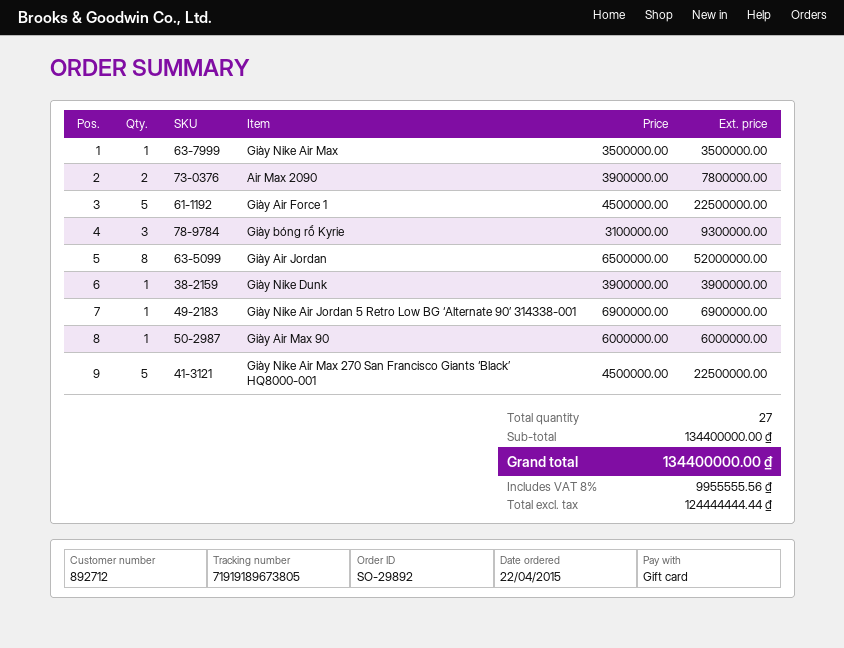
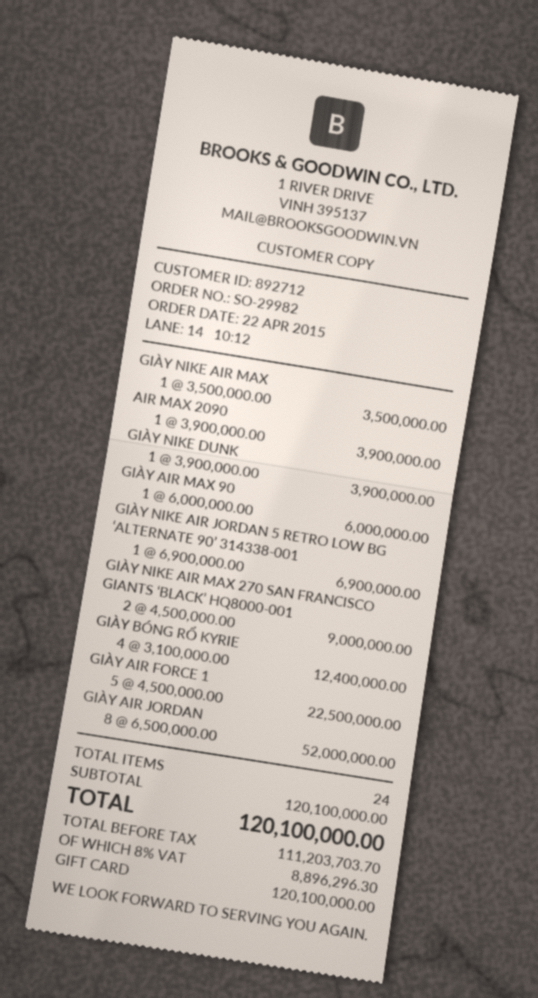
order number: SO-29892 -> SO-29982
Air Max 2090: 2 x 3900000.00 = 7800000.00 -> 1 x 3900000.00 = 3900000.00
Giày bóng rổ Kyrie: 3 x 3100000.00 = 9300000.00 -> 4 x 3100000.00 = 12400000.00
Giày Nike Air Max 270 San Francisco Giants ‘Black’ HQ8000-001: 5 x 4500000.00 = 22500000.00 -> 2 x 4500000.00 = 9000000.00
total quantity: 27 -> 24
subtotal: 134400000.00 -> 120100000.00
net: 124444444.44 -> 111203703.70
tax: 8% = 9955555.56 -> 8% = 8896296.30
total: 134400000.00 -> 120100000.00

